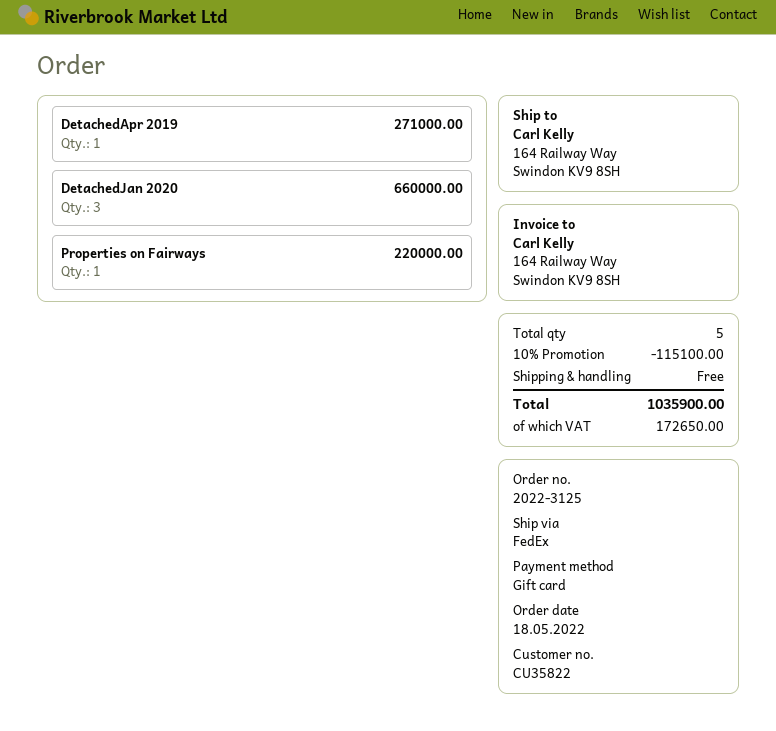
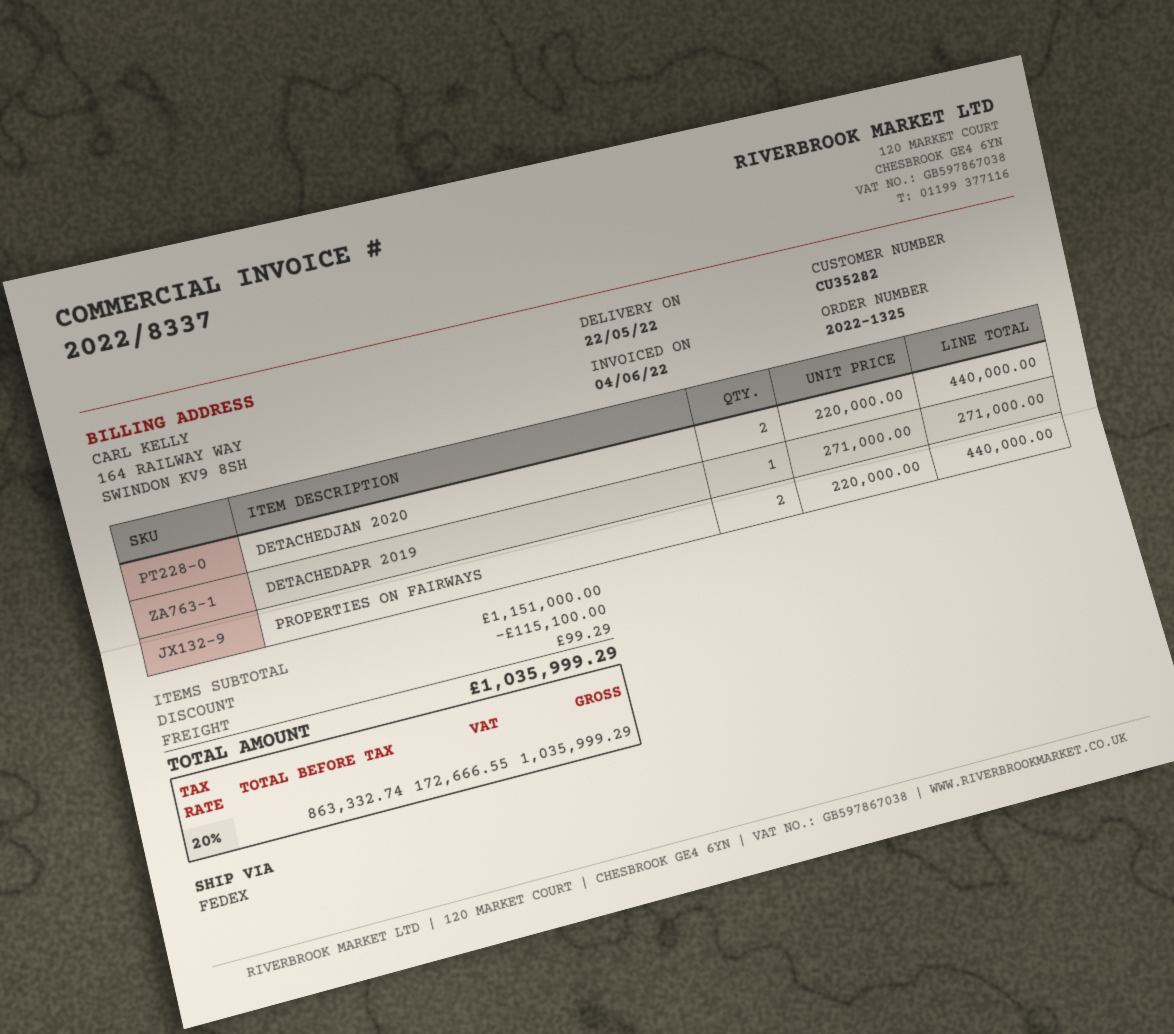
order number: 2022-3125 -> 2022-1325
customer number: CU35822 -> CU35282
DetachedJan 2020: 3 for 660000.00 -> 2 for 440000.00
Properties on Fairways: 1 for 220000.00 -> 2 for 440000.00
shipping: 0.00 -> 99.29
tax: 172650.00 -> 172666.55
total: 1035900.00 -> 1035999.29

